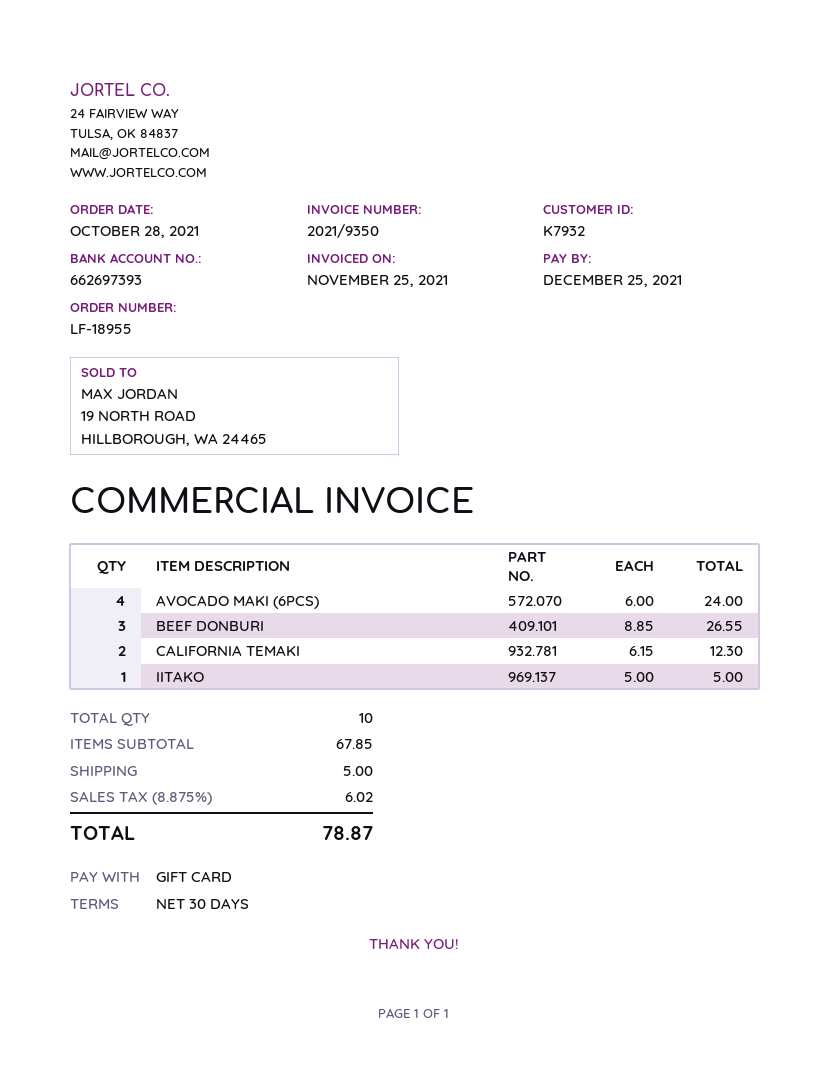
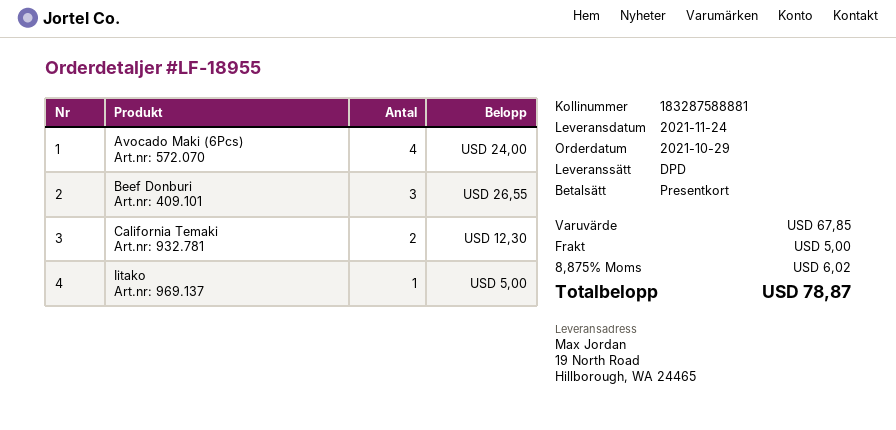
order date: 2021-10-28 -> 2021-10-29

